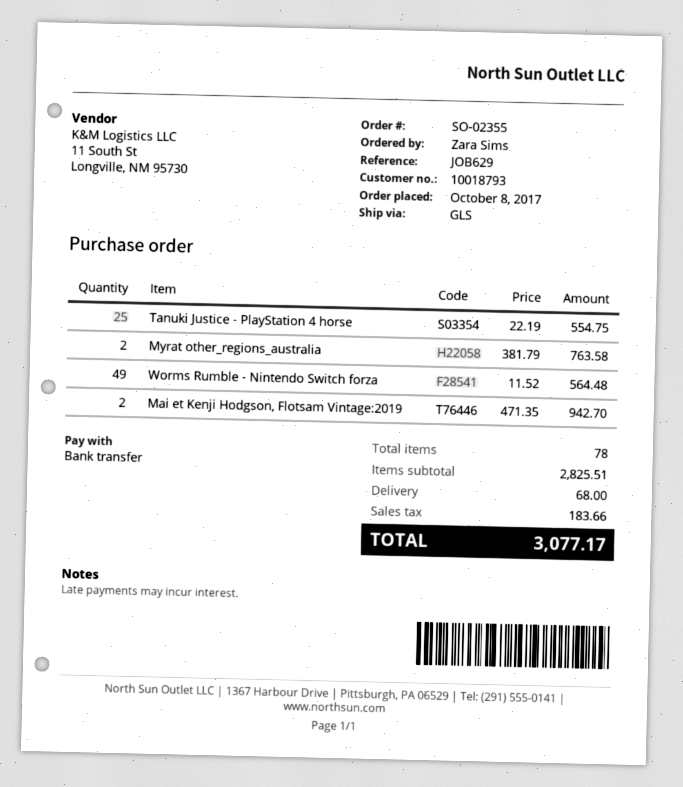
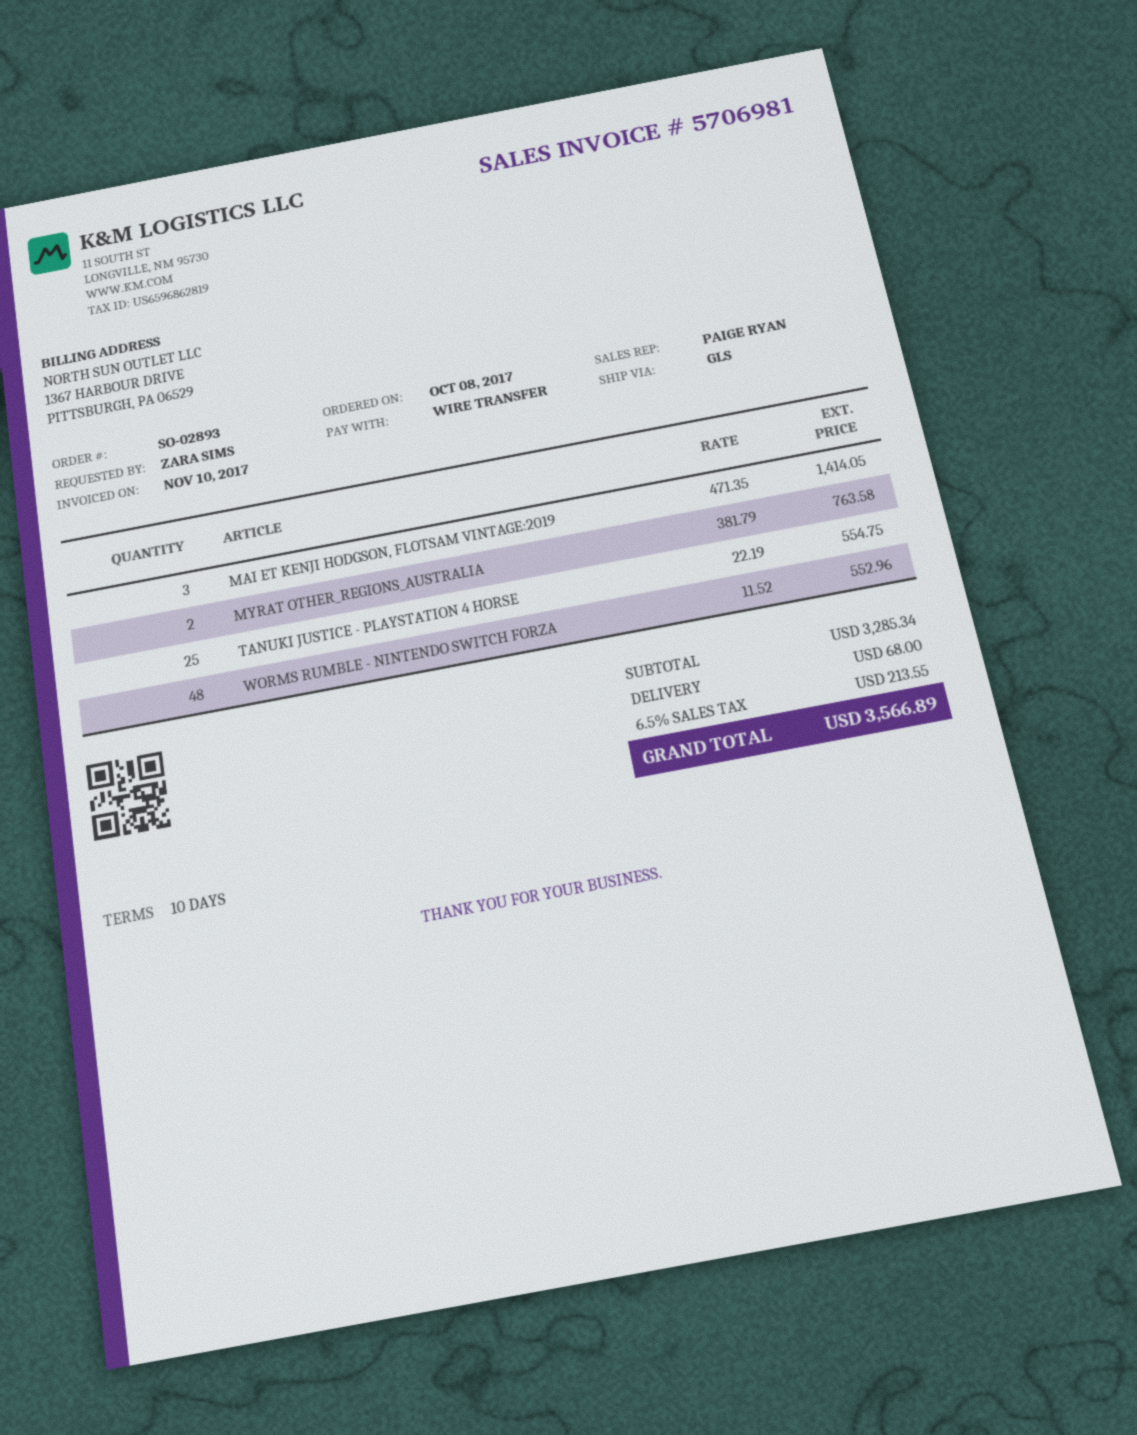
order number: SO-02355 -> SO-02893
Worms Rumble - Nintendo Switch forza: 49 x 11.52 = 564.48 -> 48 x 11.52 = 552.96
Mai et Kenji Hodgson, Flotsam Vintage:2019: 2 x 471.35 = 942.70 -> 3 x 471.35 = 1414.05
subtotal: 2825.51 -> 3285.34
tax: 183.66 -> 213.55
total: 3077.17 -> 3566.89

